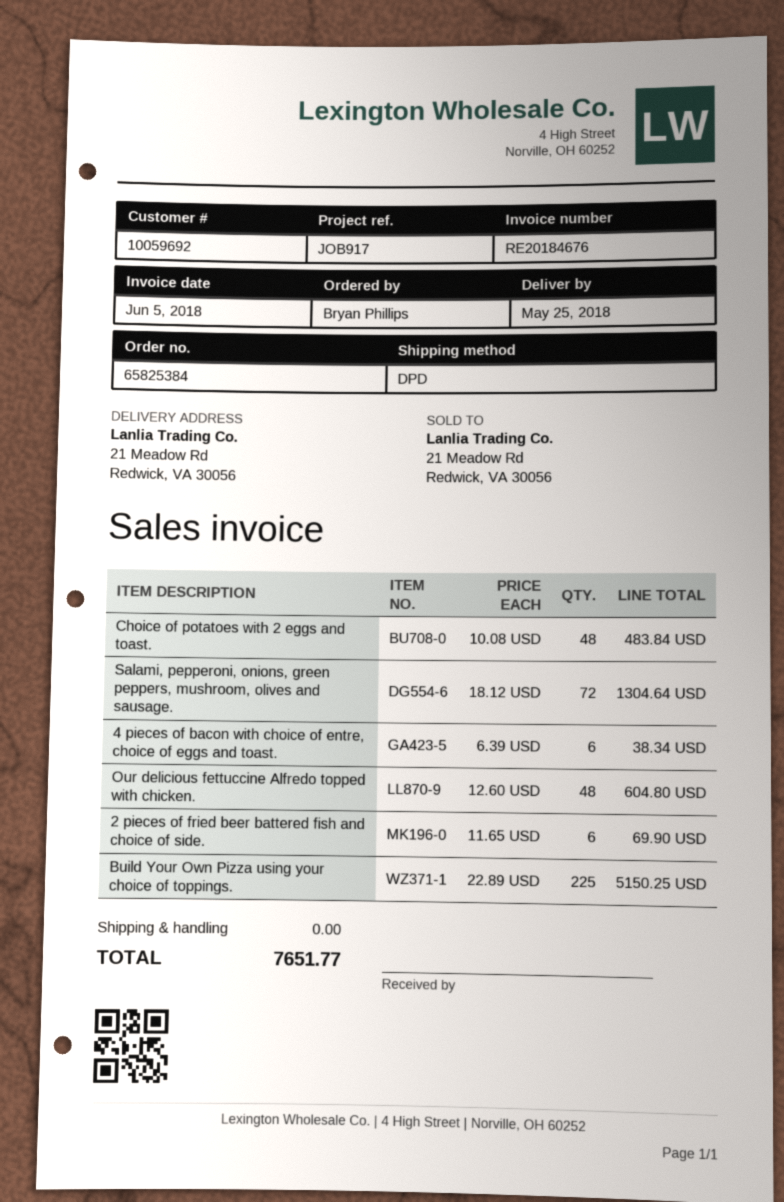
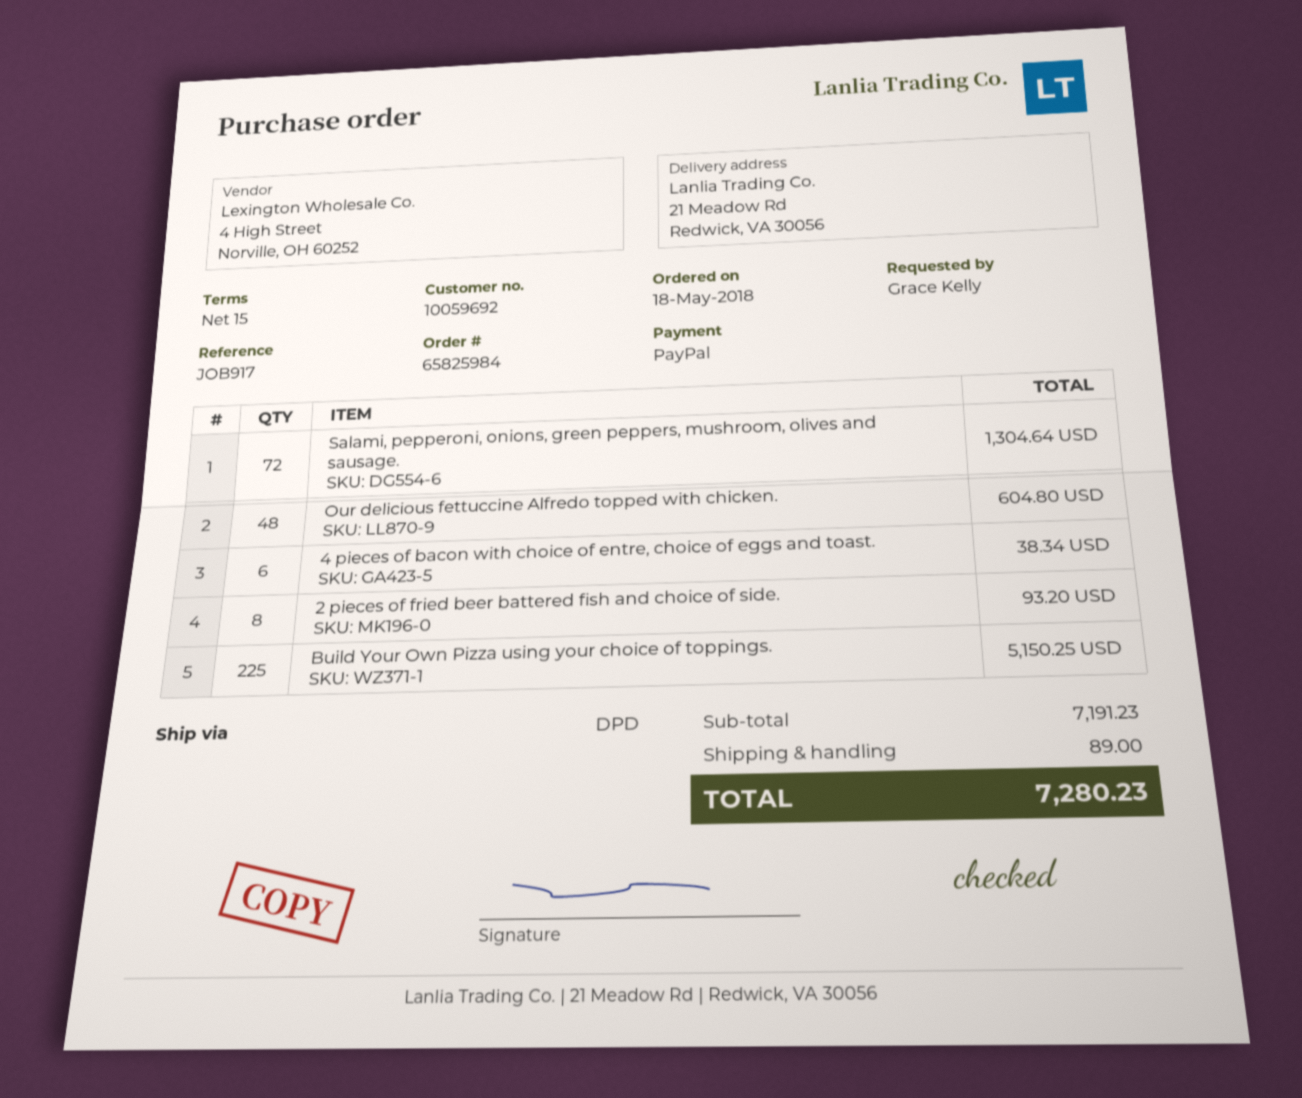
order number: 65825384 -> 65825984
ordered by: Bryan Phillips -> Grace Kelly
Choice of potatoes with 2 eggs and toast.: 48 for 483.84 -> none
2 pieces of fried beer battered fish and choice of side.: 6 for 69.90 -> 8 for 93.20
shipping: 0.00 -> 89.00
total: 7651.77 -> 7280.23

